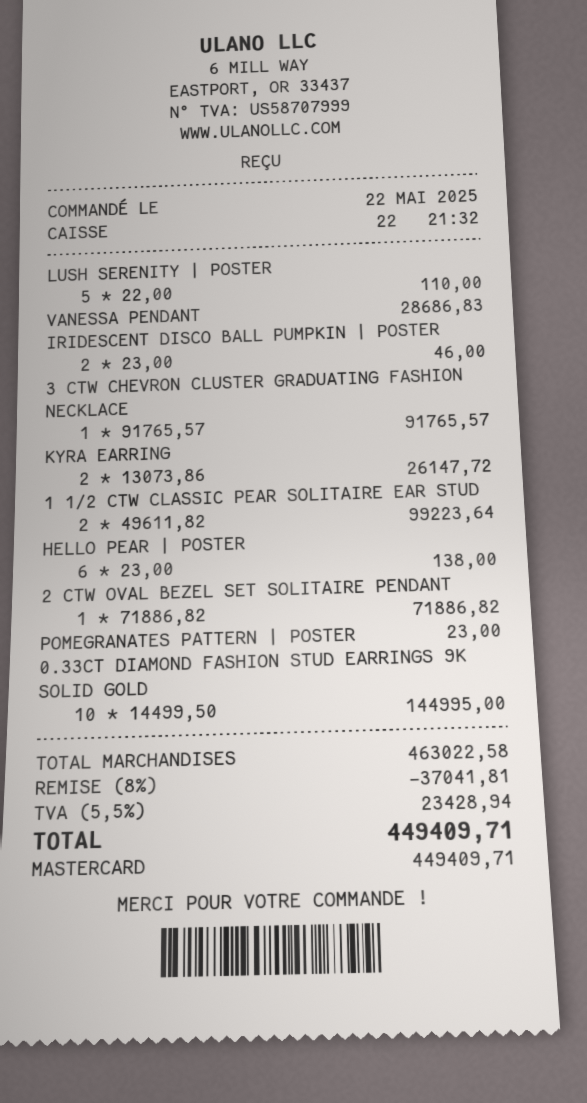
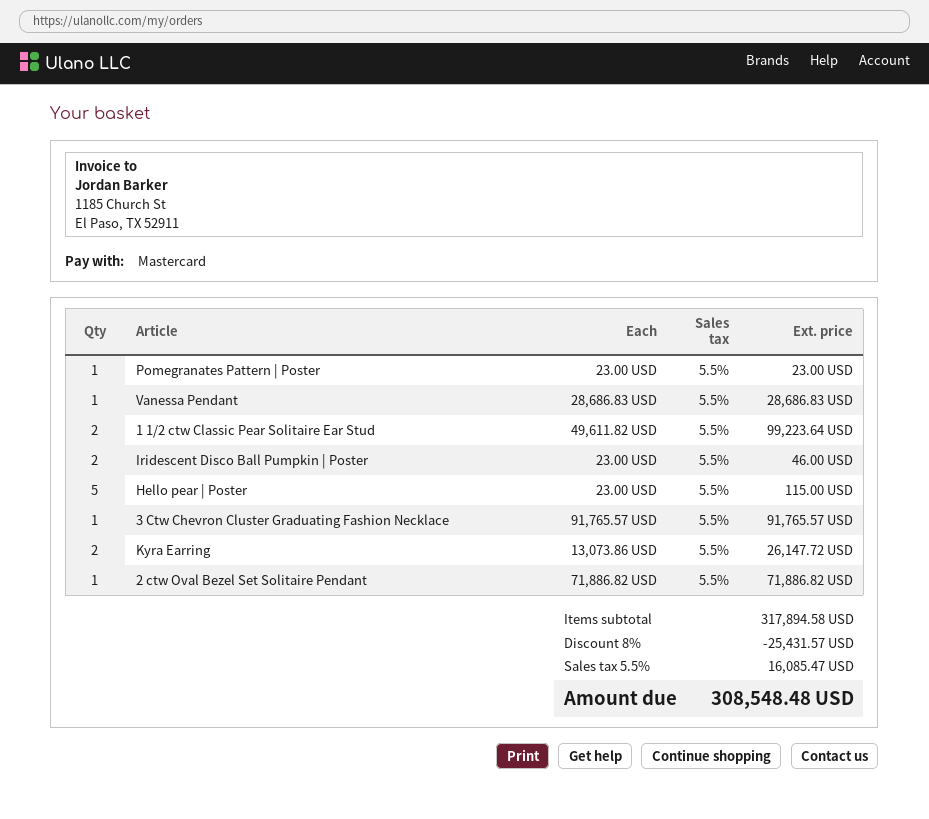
LUSH SERENITY | POSTER: 5 x 22.00 = 110.00 -> none
HELLO PEAR | POSTER: 6 x 23.00 = 138.00 -> 5 x 23.00 = 115.00
0.33CT DIAMOND FASHION STUD EARRINGS 9K SOLID GOLD: 10 x 14499.50 = 144995.00 -> none
subtotal: 463022.58 -> 317894.58
discount: 8% = 37041.81 -> 8% = 25431.57
tax: 5.5% = 23428.94 -> 5.5% = 16085.47
total: 449409.71 -> 308548.48

